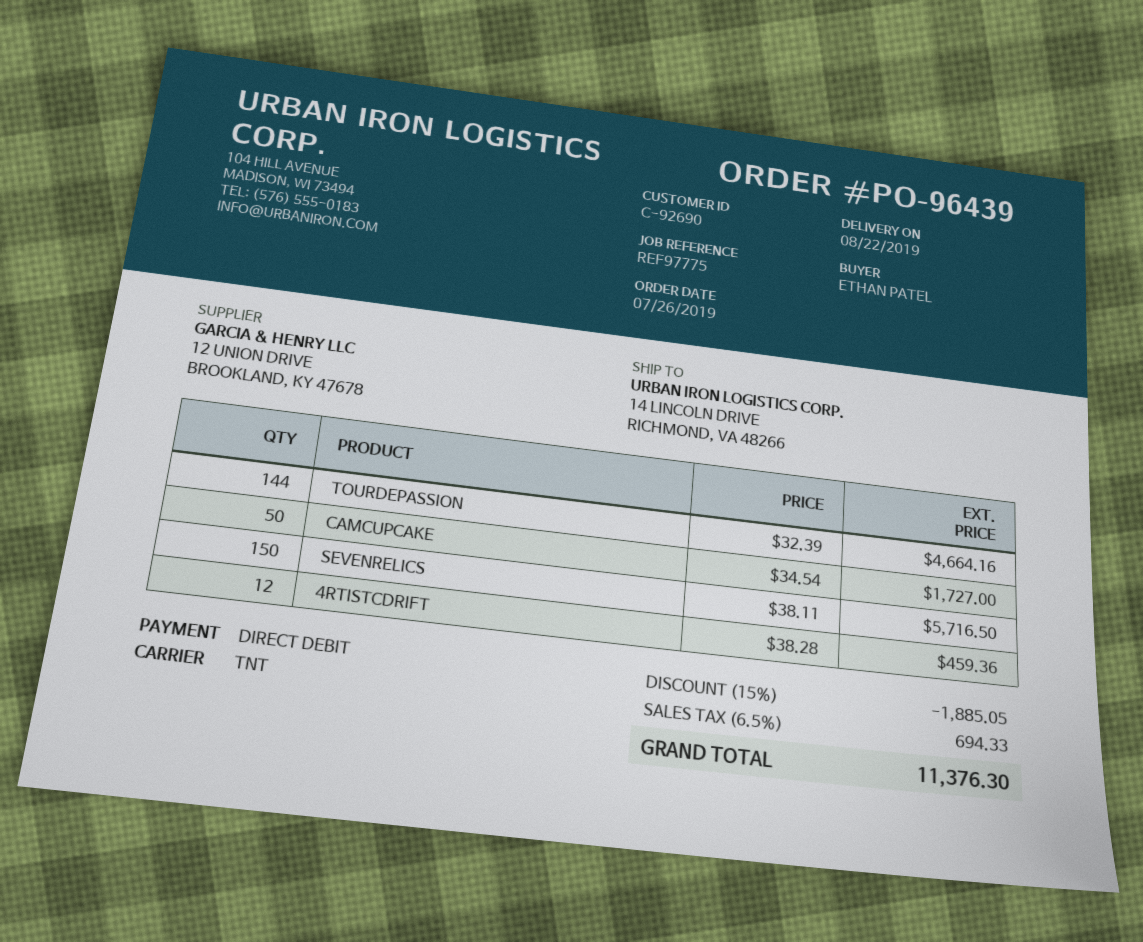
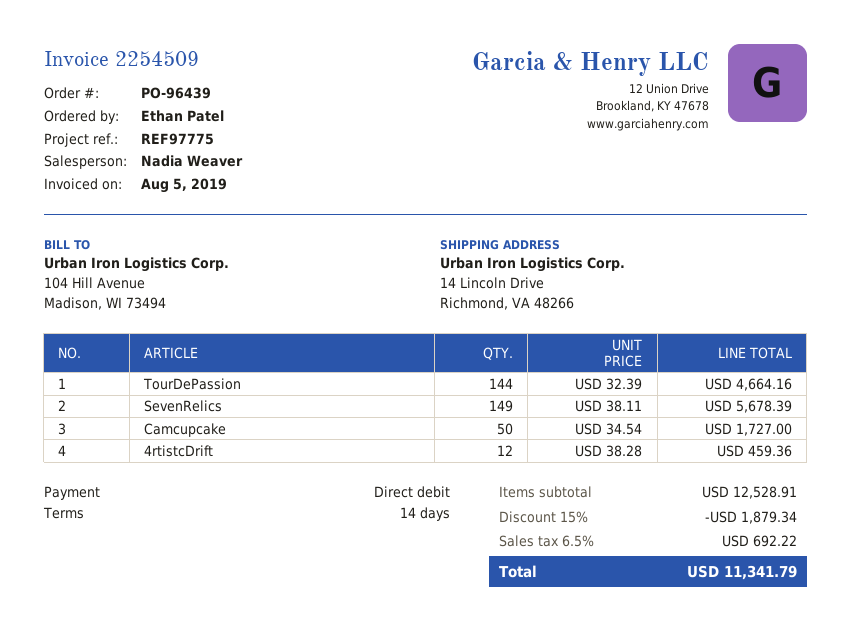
SEVENRELICS: 150 x 38.11 = 5716.50 -> 149 x 38.11 = 5678.39
discount: 15% = 1885.05 -> 15% = 1879.34
tax: 6.5% = 694.33 -> 6.5% = 692.22
total: 11376.30 -> 11341.79

